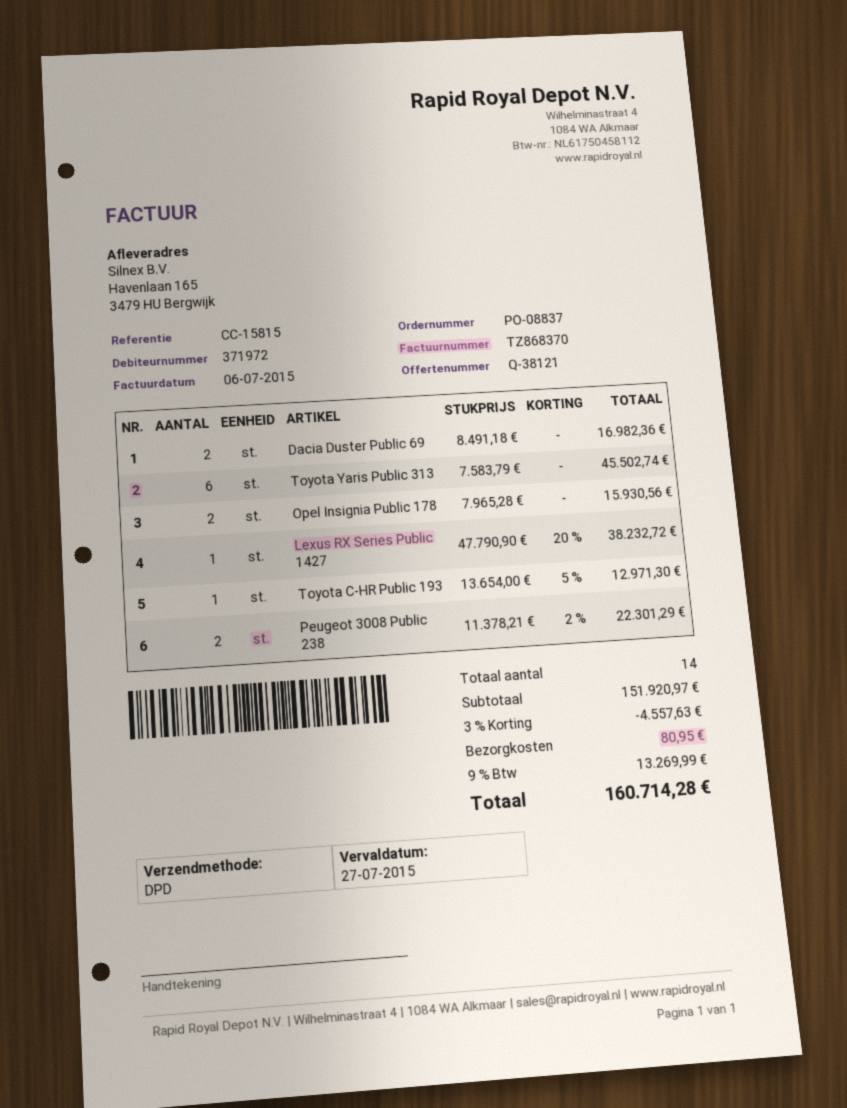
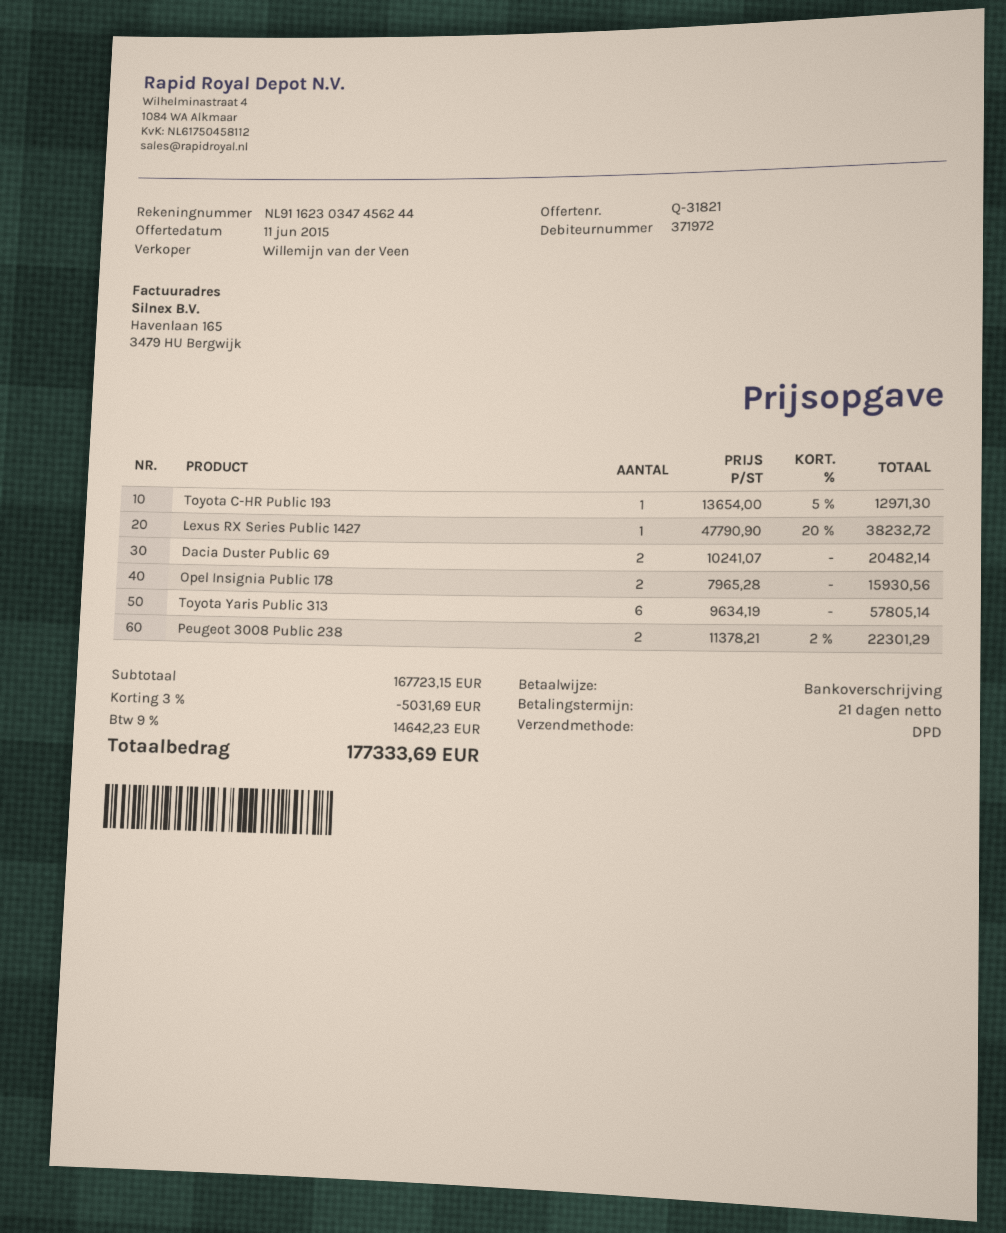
quote number: Q-38121 -> Q-31821
Dacia Duster Public 69: 2 x 8491.18 = 16982.36 -> 2 x 10241.07 = 20482.14
Toyota Yaris Public 313: 6 x 7583.79 = 45502.74 -> 6 x 9634.19 = 57805.14
subtotal: 151920.97 -> 167723.15
discount: 3% = 4557.63 -> 3% = 5031.69
shipping: 80.95 -> none
tax: 9% = 13269.99 -> 9% = 14642.23
total: 160714.28 -> 177333.69

